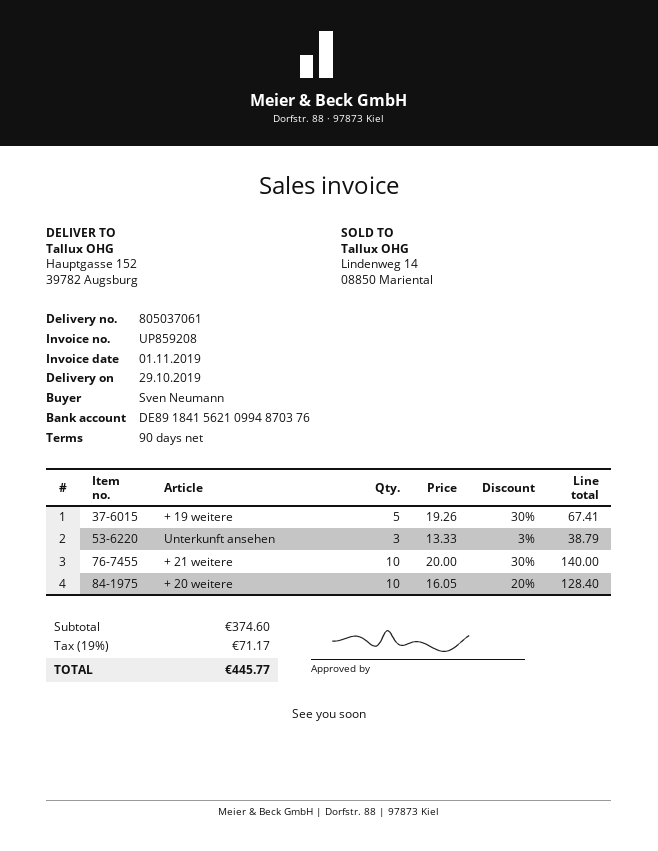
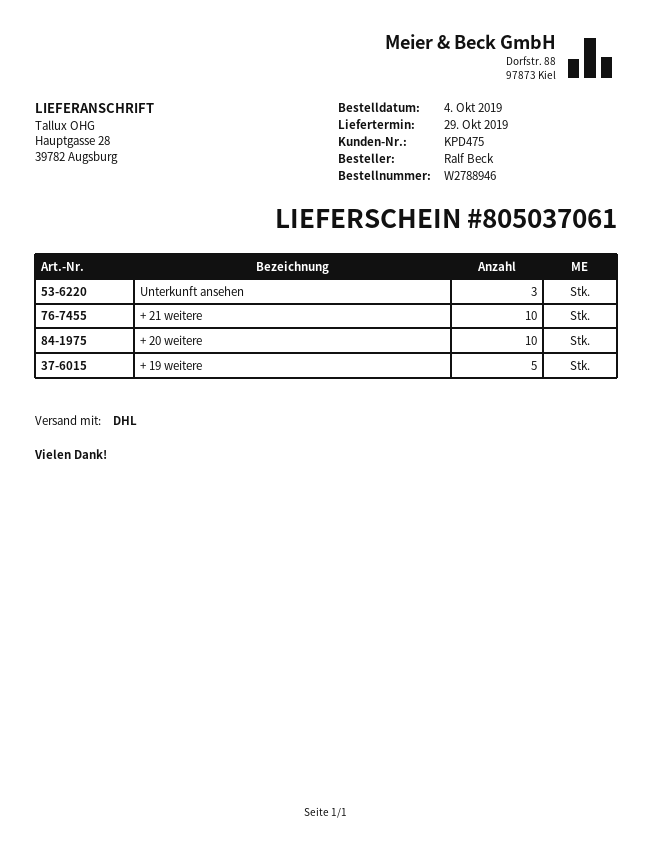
ordered by: Sven Neumann -> Ralf Beck
ship to: Hauptgasse 152, 39782 Augsburg -> Hauptgasse 28, 39782 Augsburg

